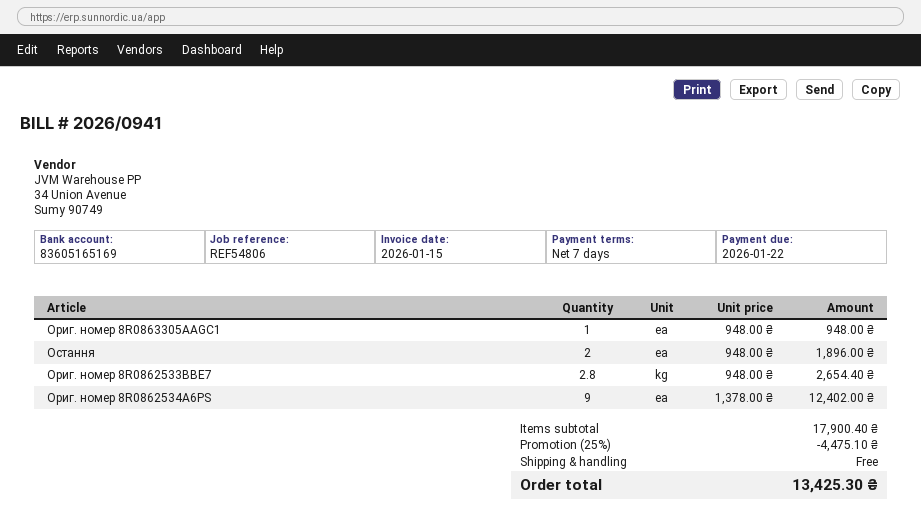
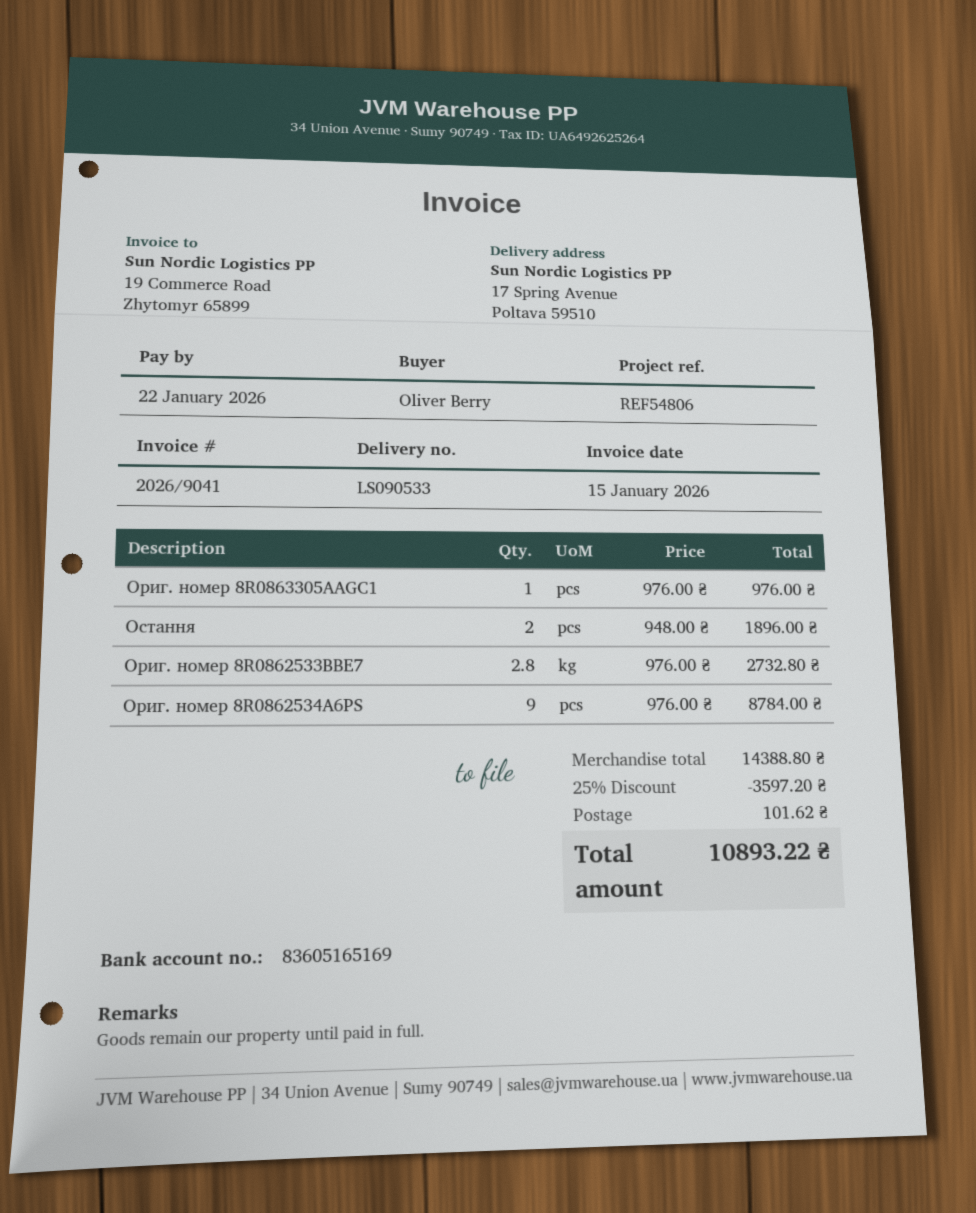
invoice number: 2026/0941 -> 2026/9041
Ориг. номер 8R0863305AAGC1: 1 x 948.00 = 948.00 -> 1 x 976.00 = 976.00
Ориг. номер 8R0862533BBE7: 2.8 x 948.00 = 2654.40 -> 2.8 x 976.00 = 2732.80
Ориг. номер 8R0862534A6PS: 9 x 1378.00 = 12402.00 -> 9 x 976.00 = 8784.00
subtotal: 17900.40 -> 14388.80
discount: 25% = 4475.10 -> 25% = 3597.20
shipping: 0.00 -> 101.62
total: 13425.30 -> 10893.22

